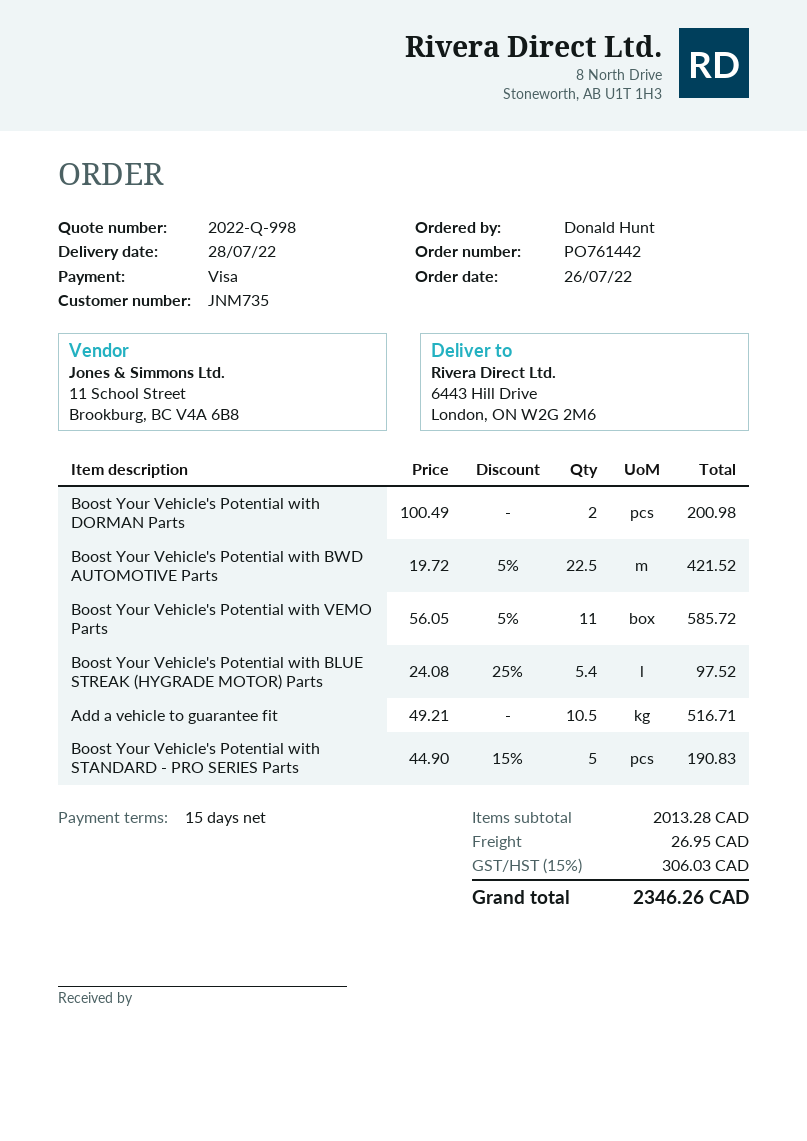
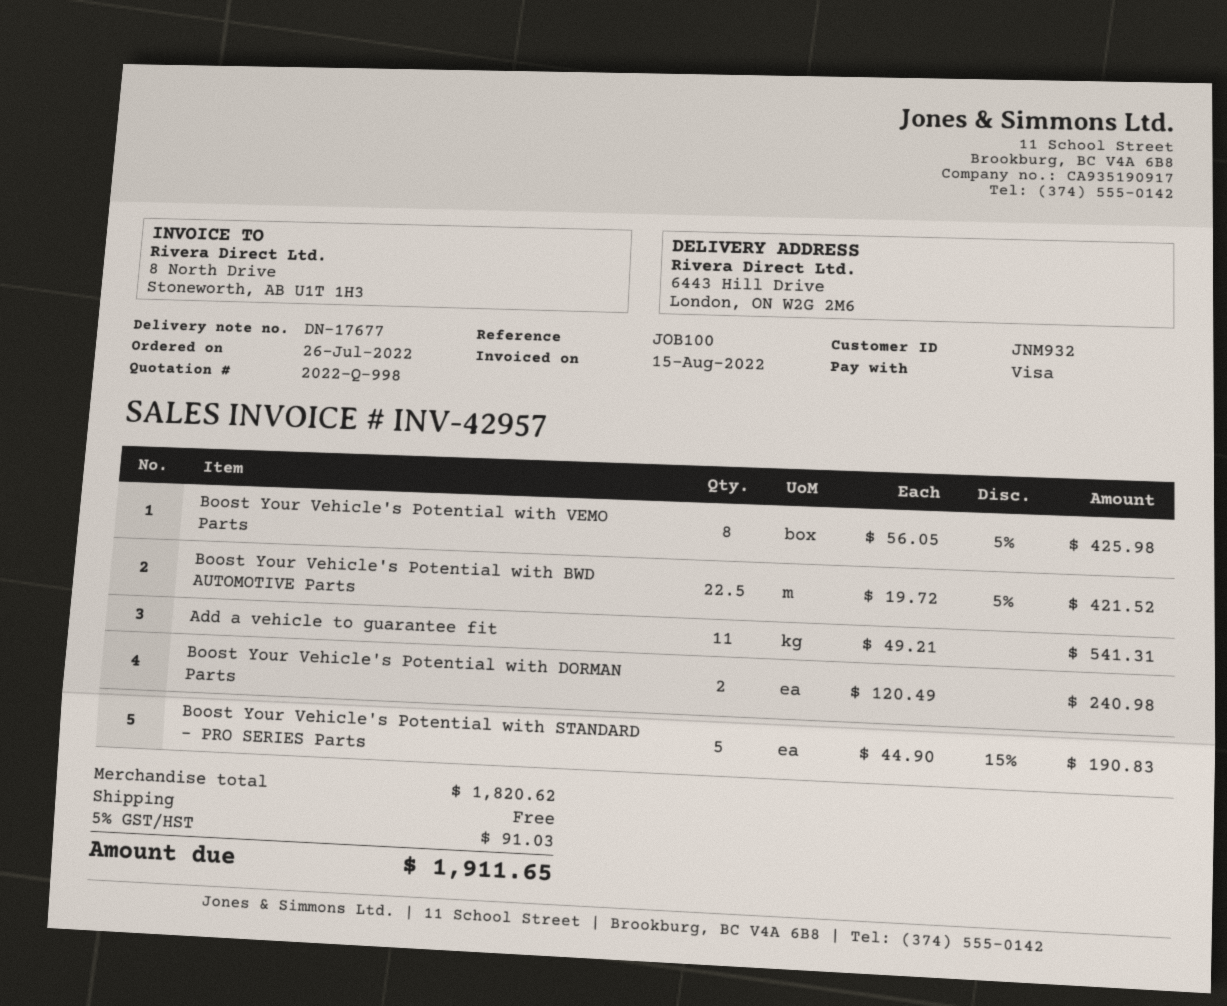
customer number: JNM735 -> JNM932
Boost Your Vehicle's Potential with DORMAN Parts: 2 x 100.49 = 200.98 -> 2 x 120.49 = 240.98
Boost Your Vehicle's Potential with VEMO Parts: 11 x 56.05 - 5% = 585.72 -> 8 x 56.05 - 5% = 425.98
Boost Your Vehicle's Potential with BLUE STREAK (HYGRADE MOTOR) Parts: 5.4 x 24.08 - 25% = 97.52 -> none
Add a vehicle to guarantee fit: 10.5 x 49.21 = 516.71 -> 11 x 49.21 = 541.31
subtotal: 2013.28 -> 1820.62
shipping: 26.95 -> 0.00
tax: 15% = 306.03 -> 5% = 91.03
total: 2346.26 -> 1911.65

